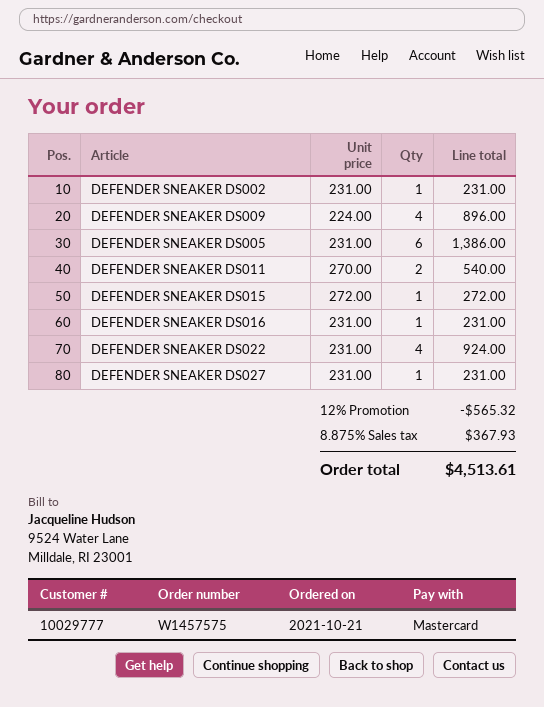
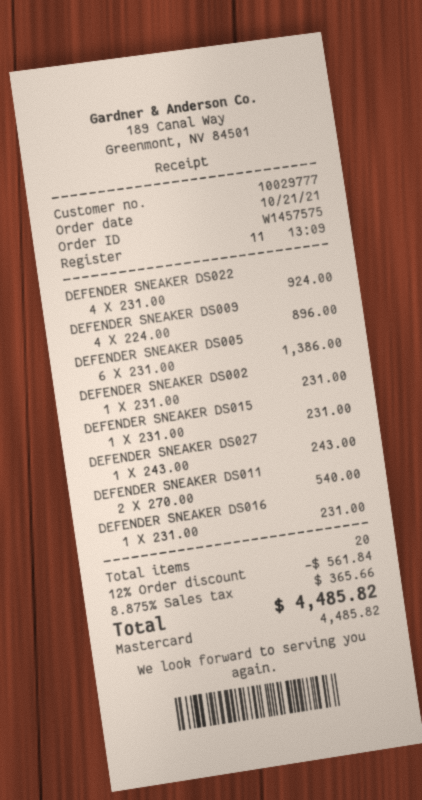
DEFENDER SNEAKER DS015: 1 x 272.00 = 272.00 -> 1 x 231.00 = 231.00
DEFENDER SNEAKER DS027: 1 x 231.00 = 231.00 -> 1 x 243.00 = 243.00
discount: 12% = 565.32 -> 12% = 561.84
tax: 8.875% = 367.93 -> 8.875% = 365.66
total: 4513.61 -> 4485.82

